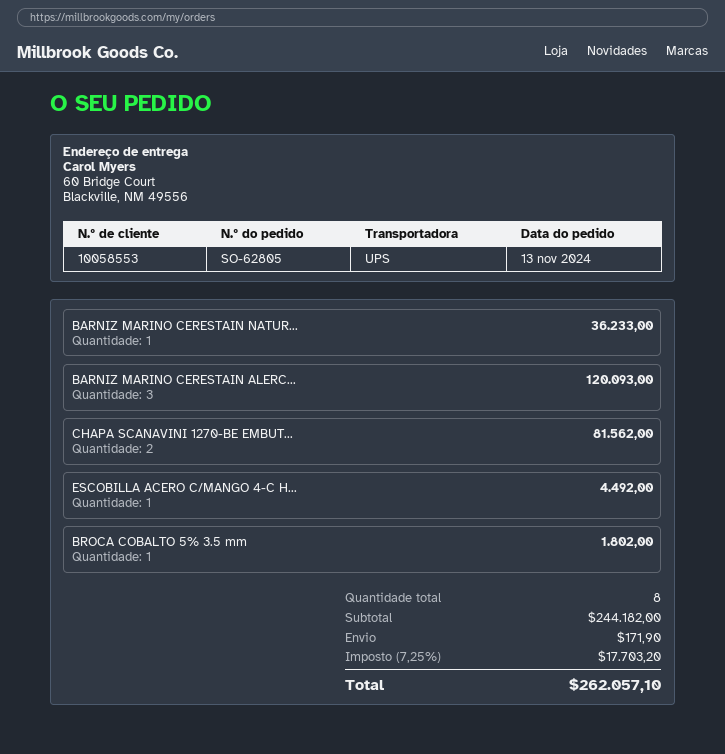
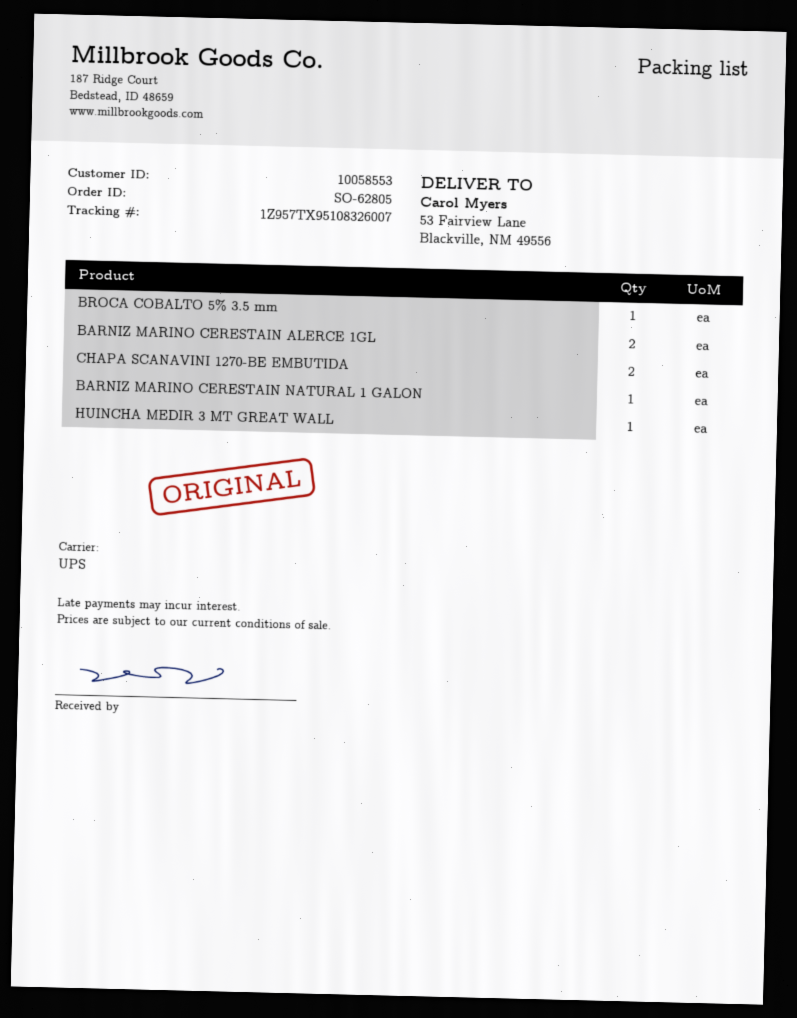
ship to: 60 Bridge Court, Blackville, NM 49556 -> 53 Fairview Lane, Blackville, NM 49556
BARNIZ MARINO CERESTAIN ALERC...: 3 -> 2
ESCOBILLA ACERO C/MANGO 4-C H...: 1 -> none
HUINCHA MEDIR 3 MT GREAT WALL: none -> 1

